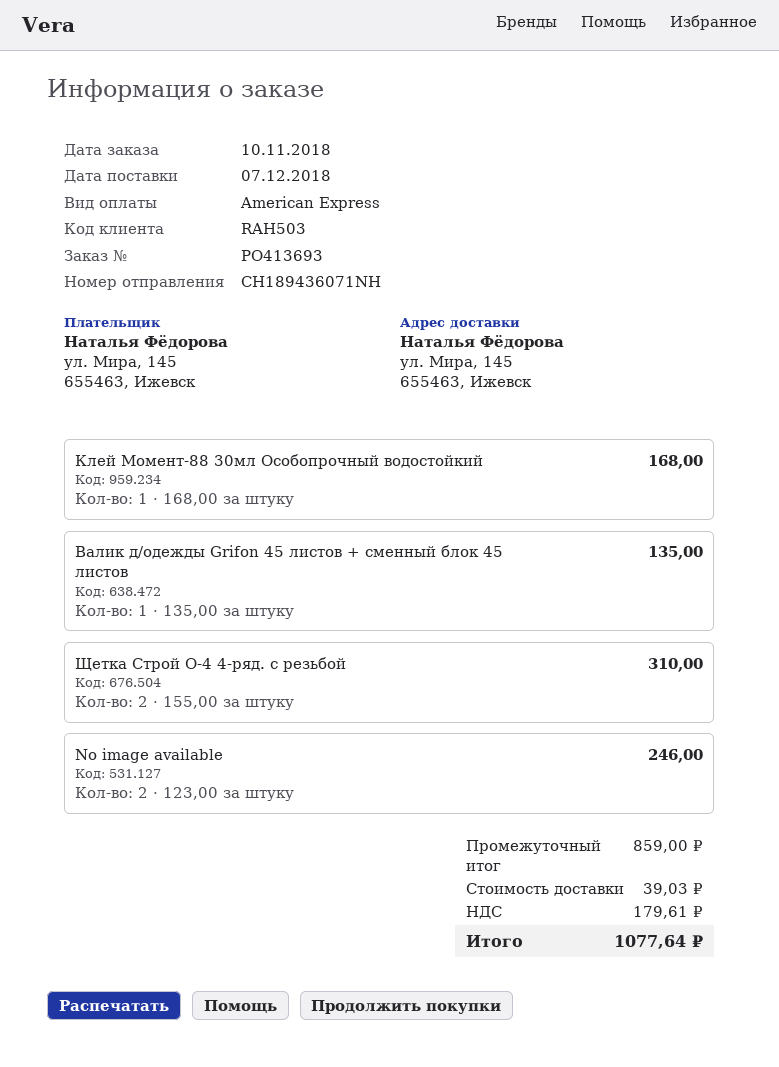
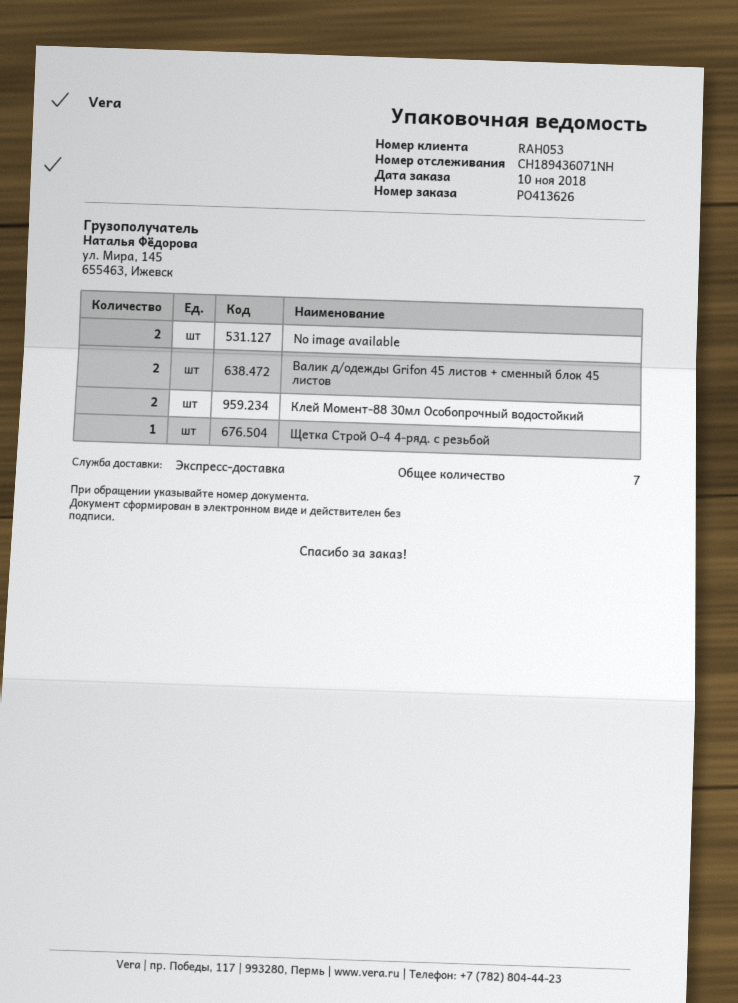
order number: PO413693 -> PO413626
customer number: RAH503 -> RAH053
Клей Момент-88 30мл Особопрочный водостойкий: 1 -> 2
Валик д/одежды Grifon 45 листов + сменный блок 45 листов: 1 -> 2
Щетка Строй О-4 4-ряд. с резьбой: 2 -> 1

